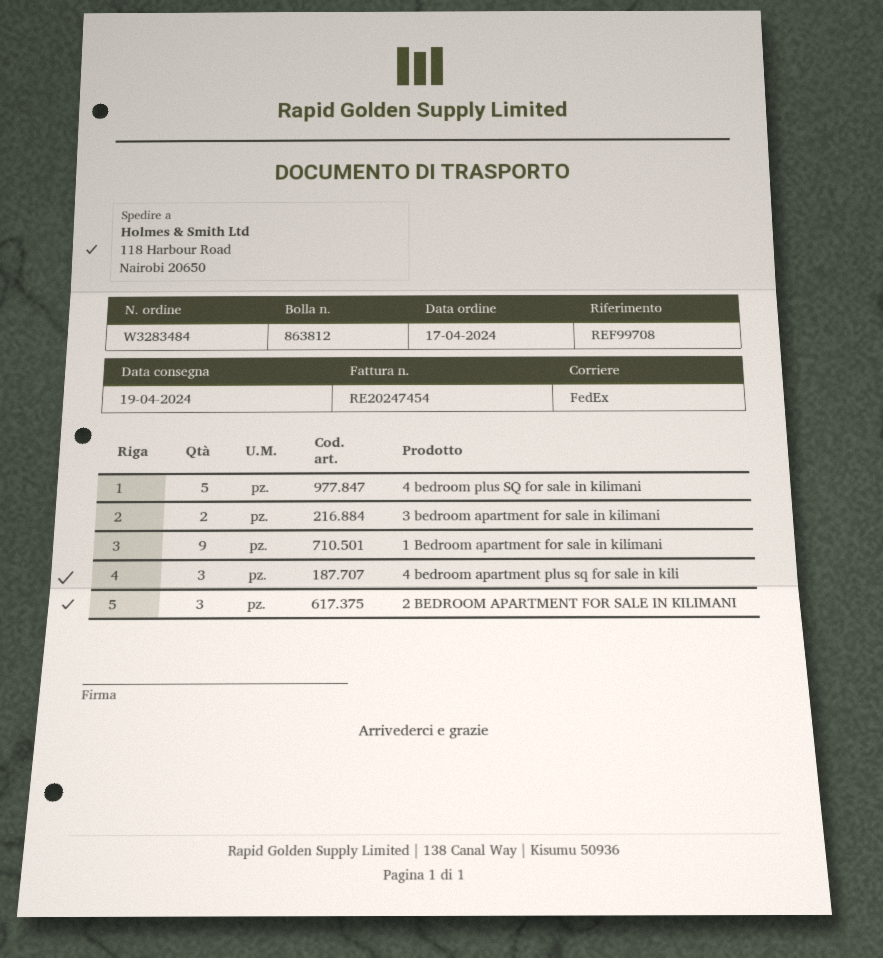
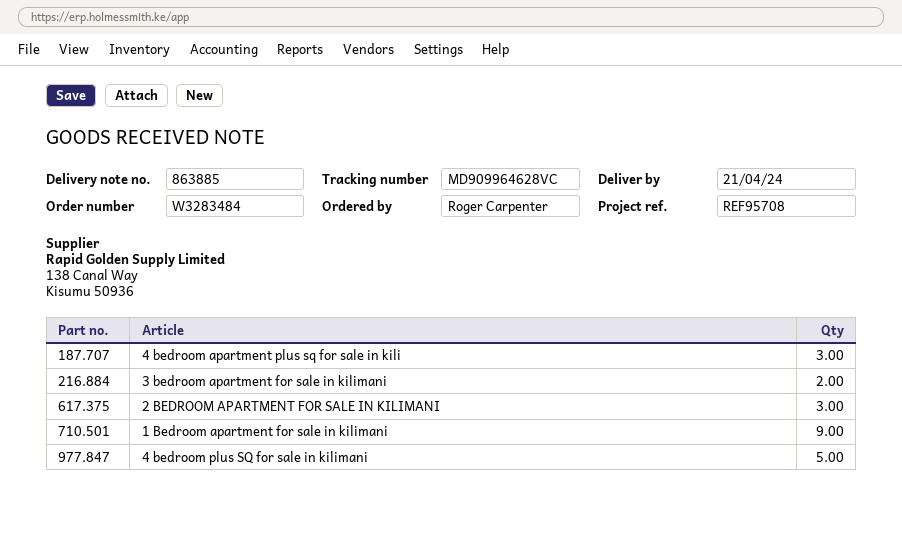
delivery note number: 863812 -> 863885
delivery date: 2024-04-19 -> 2024-04-21
reference: REF99708 -> REF95708

